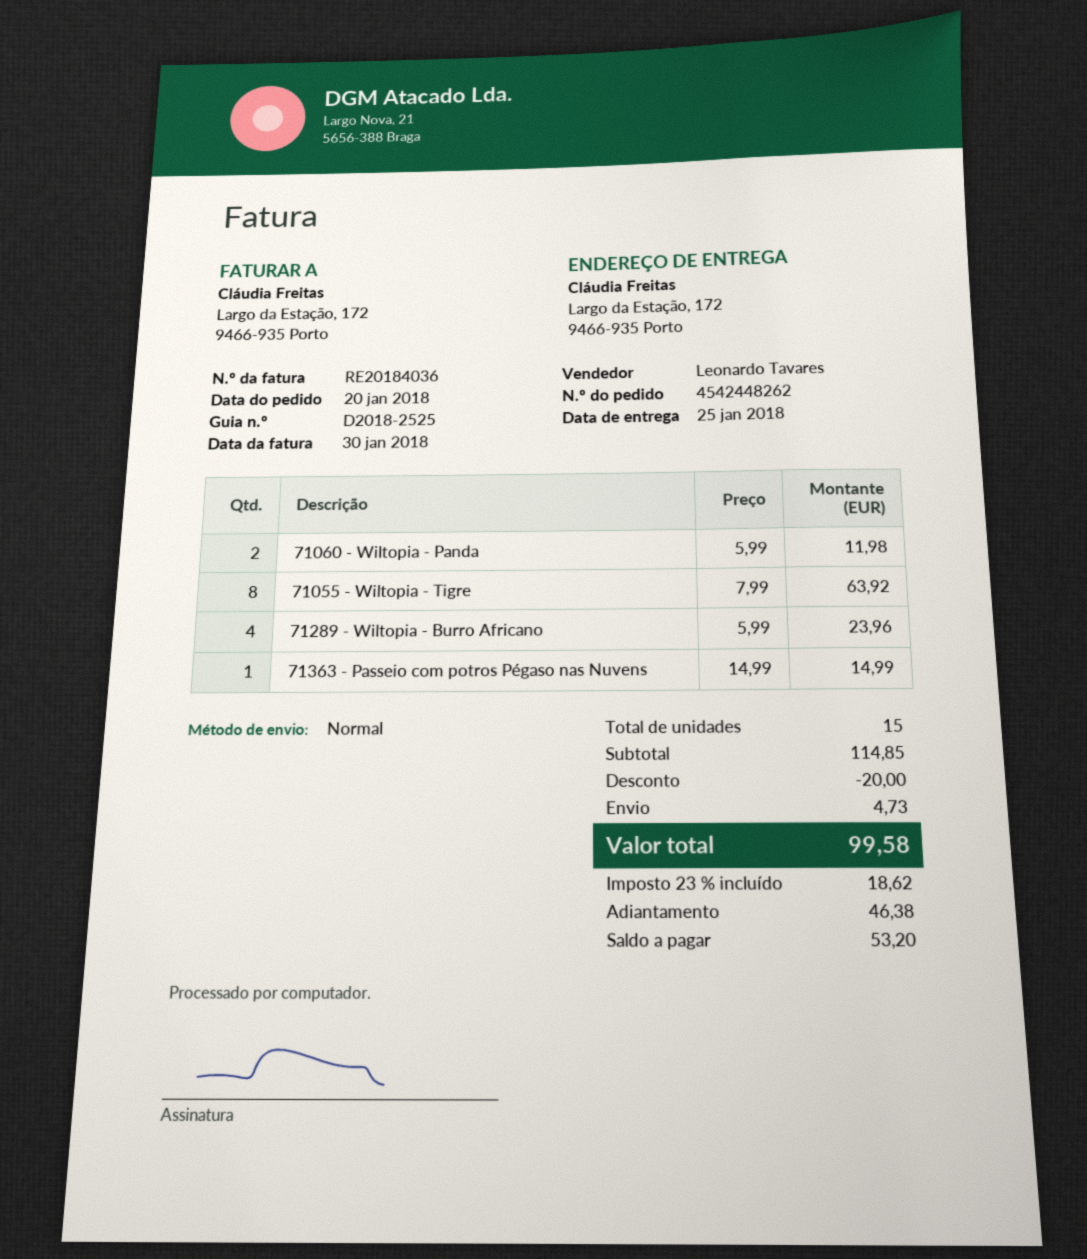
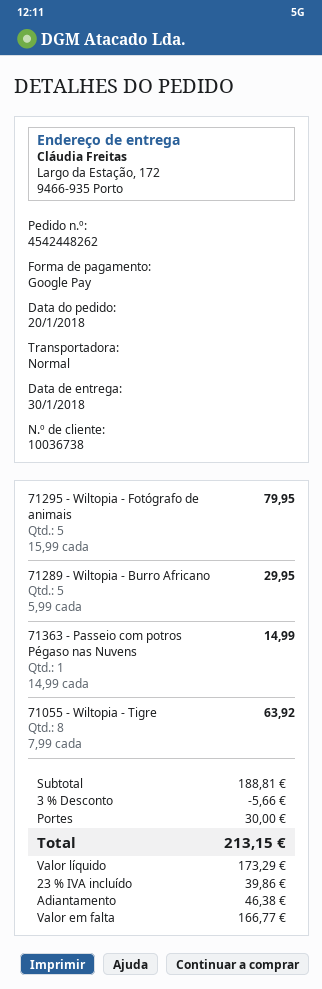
delivery date: 2018-01-25 -> 2018-01-30
71060 - Wiltopia - Panda: 2 x 5.99 = 11.98 -> none
71289 - Wiltopia - Burro Africano: 4 x 5.99 = 23.96 -> 5 x 5.99 = 29.95
71295 - Wiltopia - Fotógrafo de animais: none -> 5 x 15.99 = 79.95
subtotal: 114.85 -> 188.81
discount: 20.00 -> 5.66
shipping: 4.73 -> 30.00
tax: 23% = 18.62 -> 23% = 39.86
total: 99.58 -> 213.15
balance: 53.20 -> 166.77

